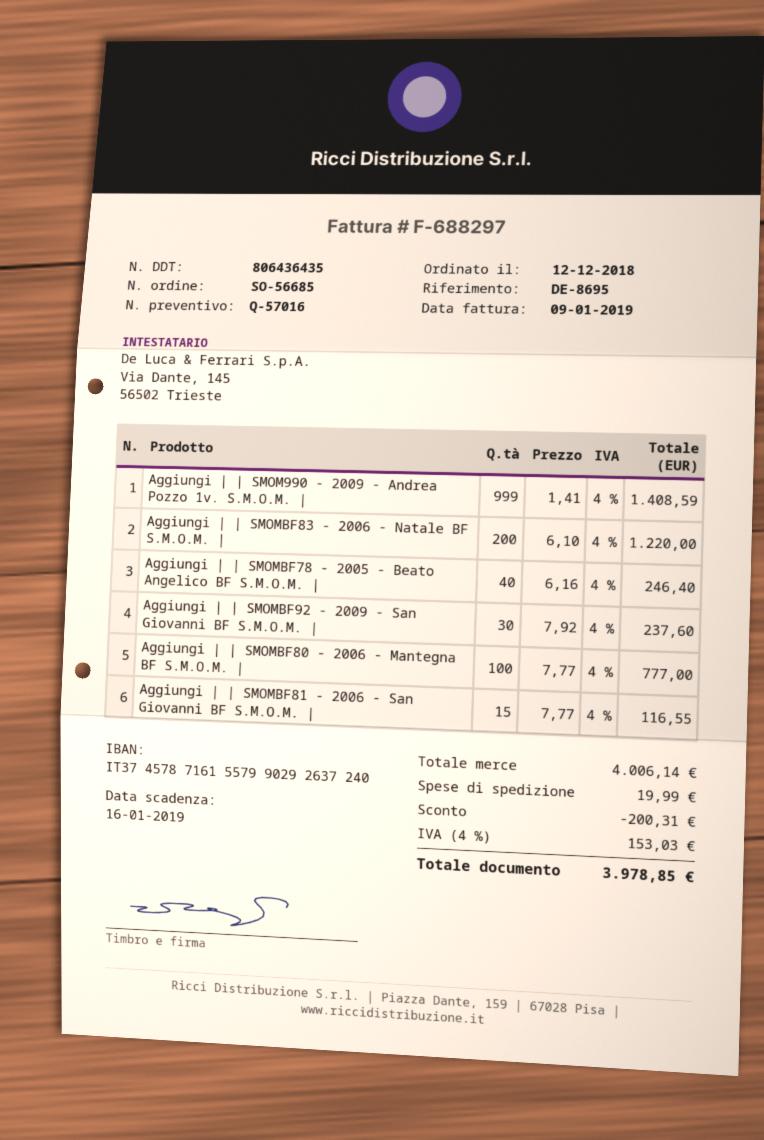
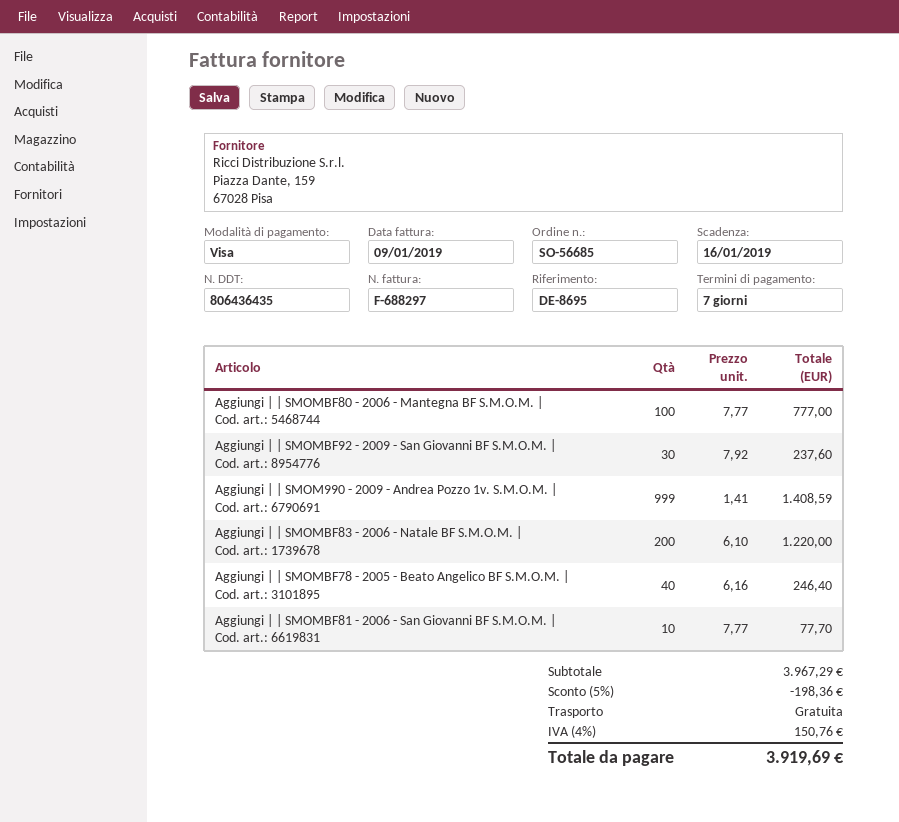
Aggiungi | | SMOMBF81 - 2006 - San Giovanni BF S.M.O.M. |: 15 x 7.77 = 116.55 -> 10 x 7.77 = 77.70
subtotal: 4006.14 -> 3967.29
discount: 200.31 -> 198.36
shipping: 19.99 -> 0.00
tax: 4% = 153.03 -> 4% = 150.76
total: 3978.85 -> 3919.69

